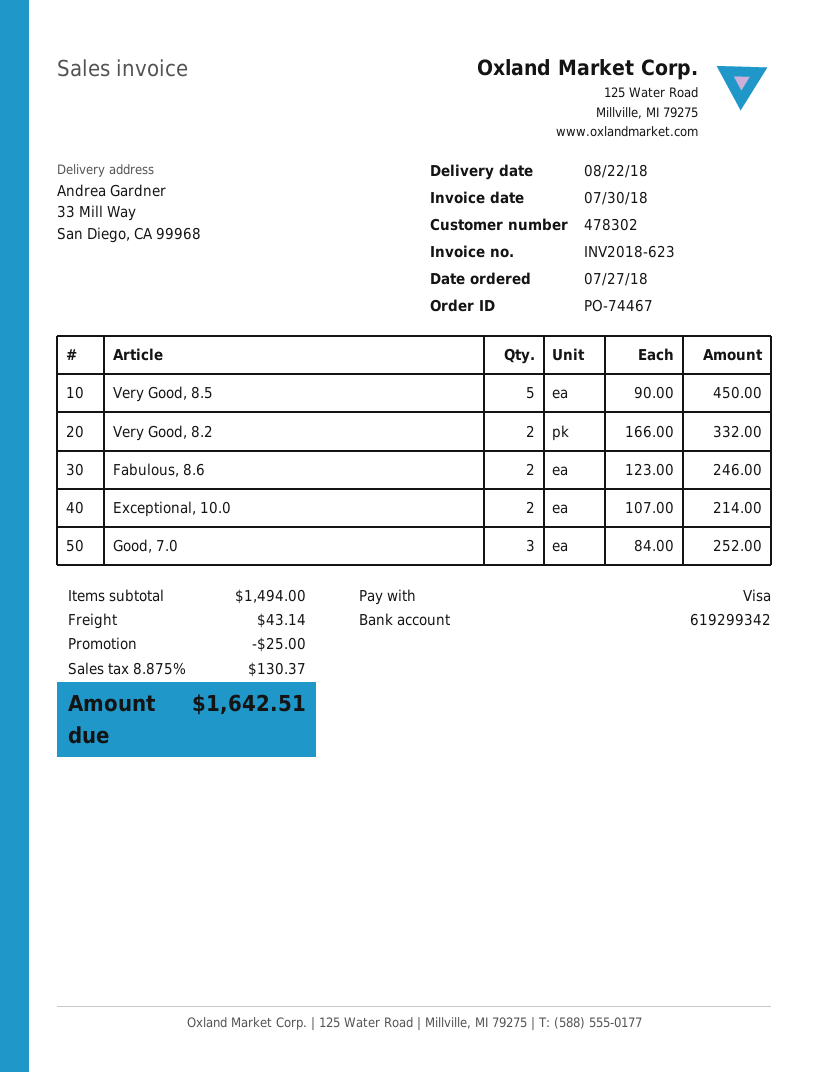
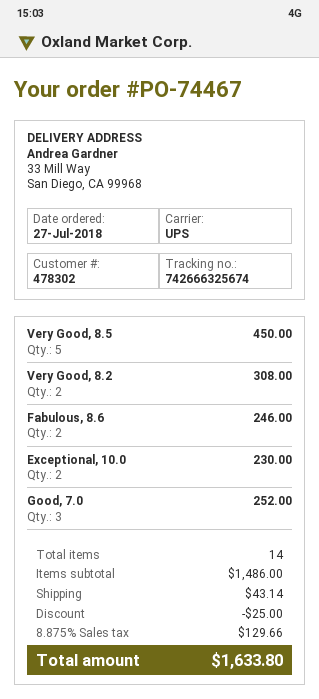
Very Good, 8.2: 2 for 332.00 -> 2 for 308.00
Exceptional, 10.0: 2 for 214.00 -> 2 for 230.00
subtotal: 1494.00 -> 1486.00
tax: 8.875% = 130.37 -> 8.875% = 129.66
total: 1642.51 -> 1633.80

